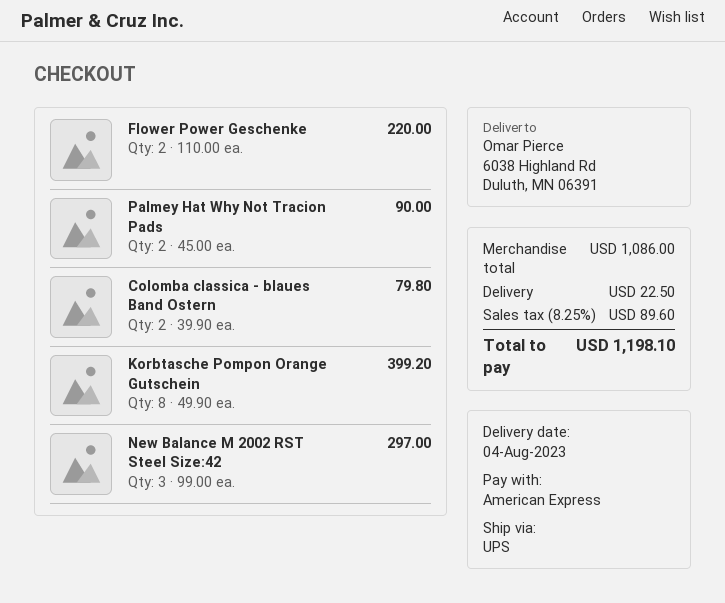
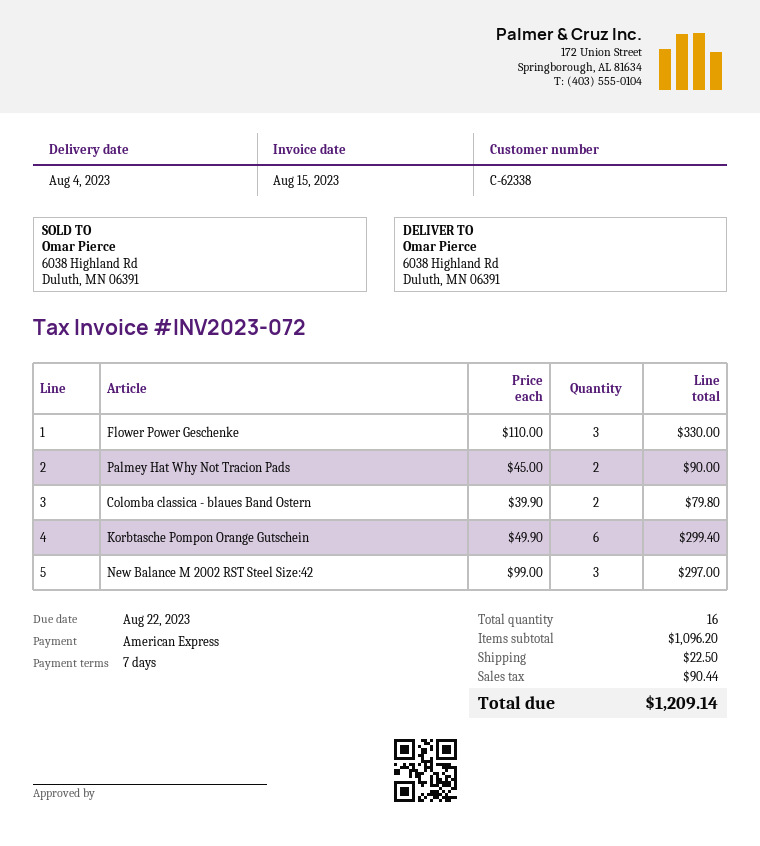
Flower Power Geschenke: 2 x 110.00 = 220.00 -> 3 x 110.00 = 330.00
Korbtasche Pompon Orange Gutschein: 8 x 49.90 = 399.20 -> 6 x 49.90 = 299.40
subtotal: 1086.00 -> 1096.20
tax: 89.60 -> 90.44
total: 1198.10 -> 1209.14

